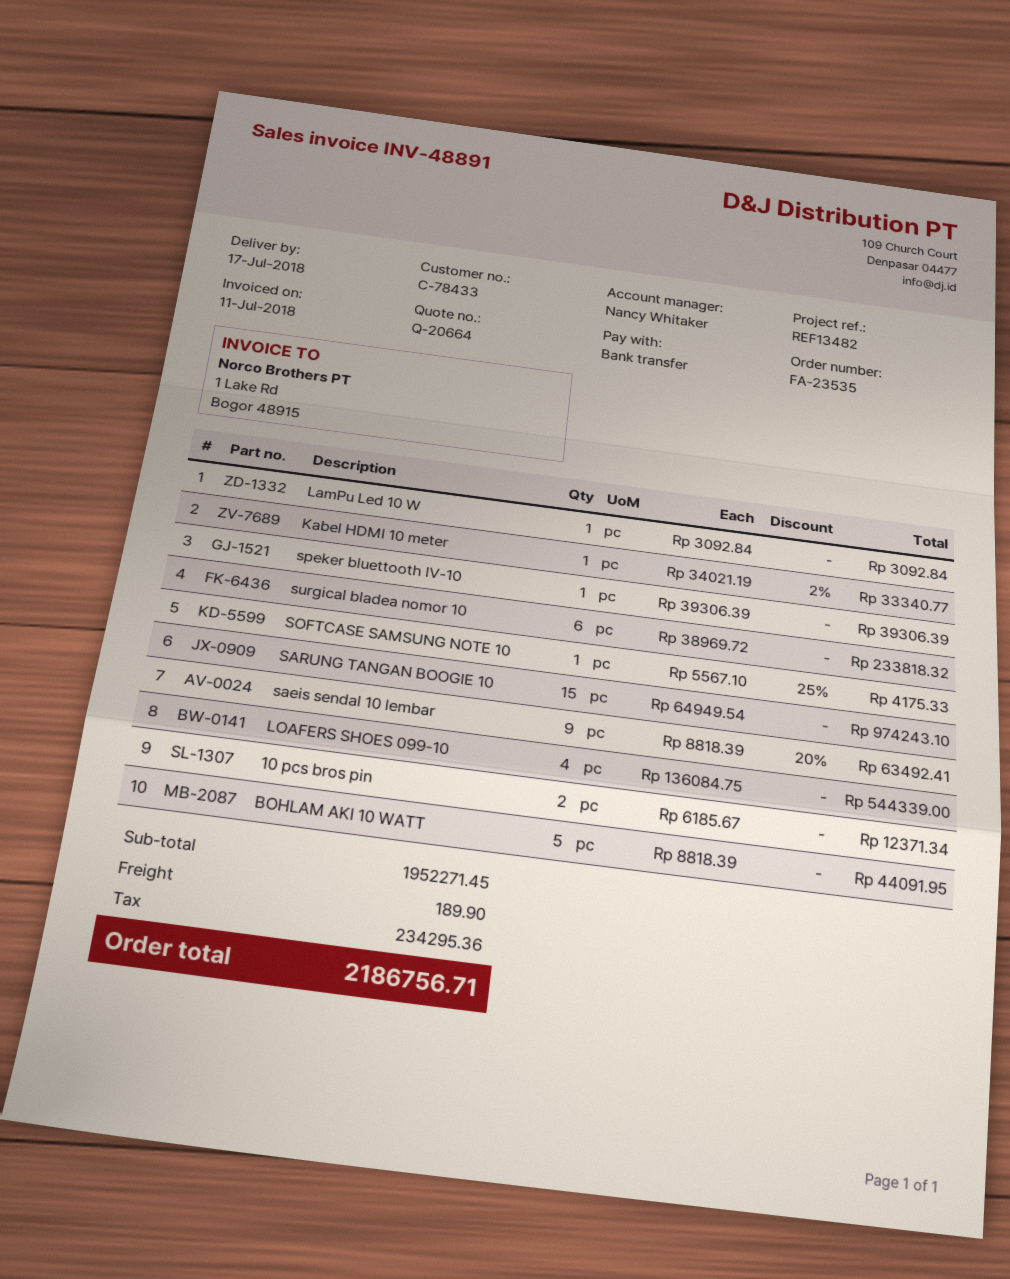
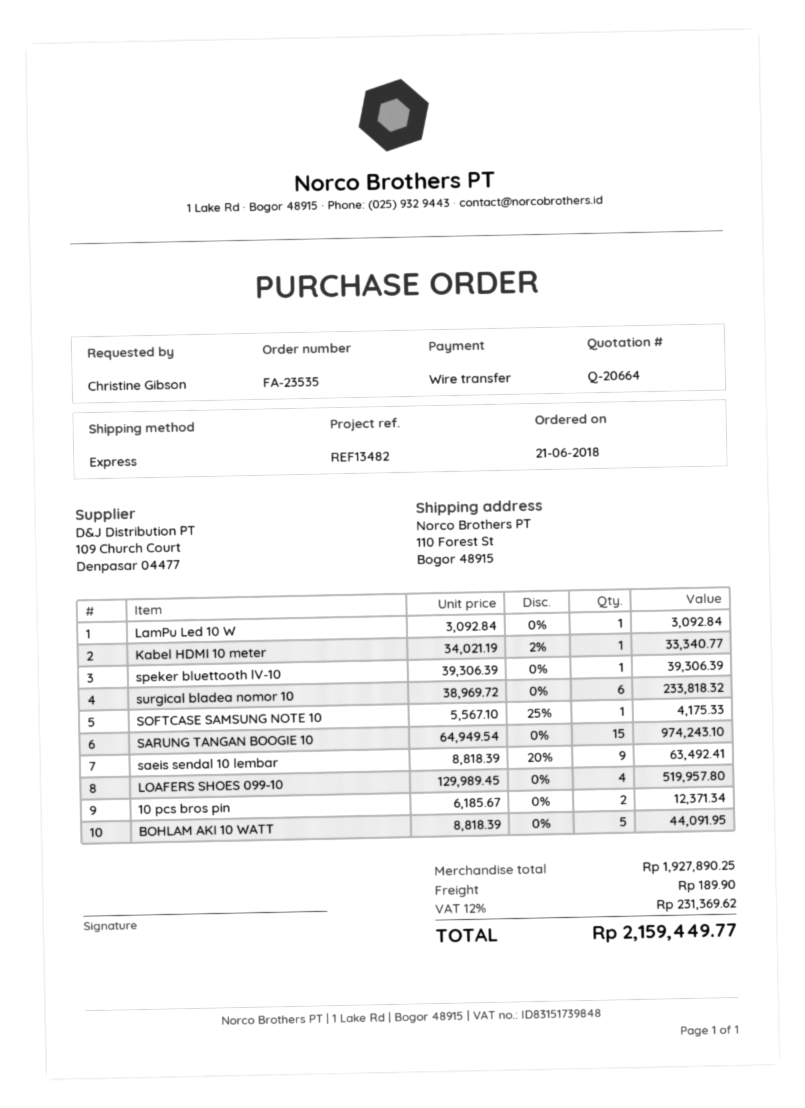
LOAFERS SHOES 099-10: 4 x 136084.75 = 544339.00 -> 4 x 129989.45 = 519957.80
subtotal: 1952271.45 -> 1927890.25
tax: 234295.36 -> 231369.62
total: 2186756.71 -> 2159449.77

